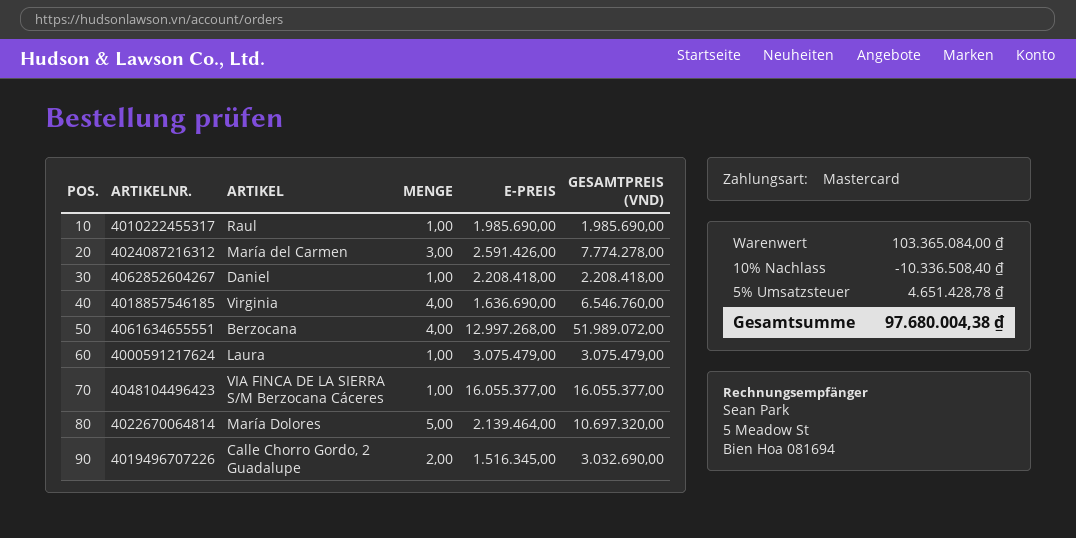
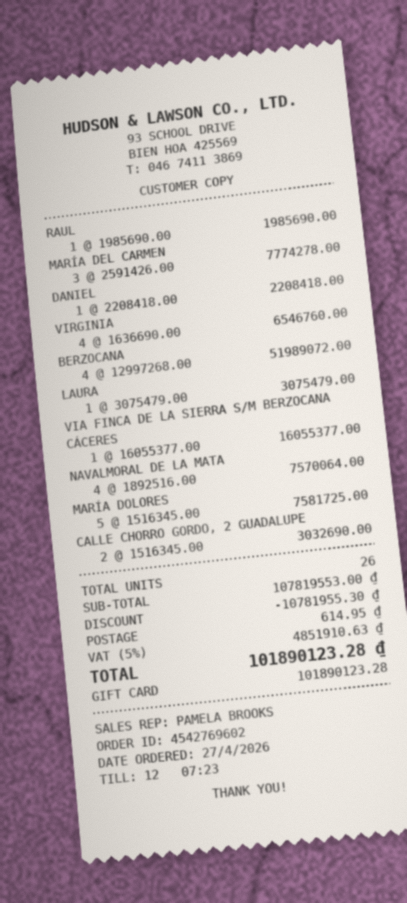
payment method: Mastercard -> gift card
María Dolores: 5 x 2139464.00 = 10697320.00 -> 5 x 1516345.00 = 7581725.00
NAVALMORAL DE LA MATA: none -> 4 x 1892516.00 = 7570064.00
subtotal: 103365084.00 -> 107819553.00
discount: 10336508.40 -> 10781955.30
shipping: none -> 614.95
tax: 5% = 4651428.78 -> 5% = 4851910.63
total: 97680004.38 -> 101890123.28

